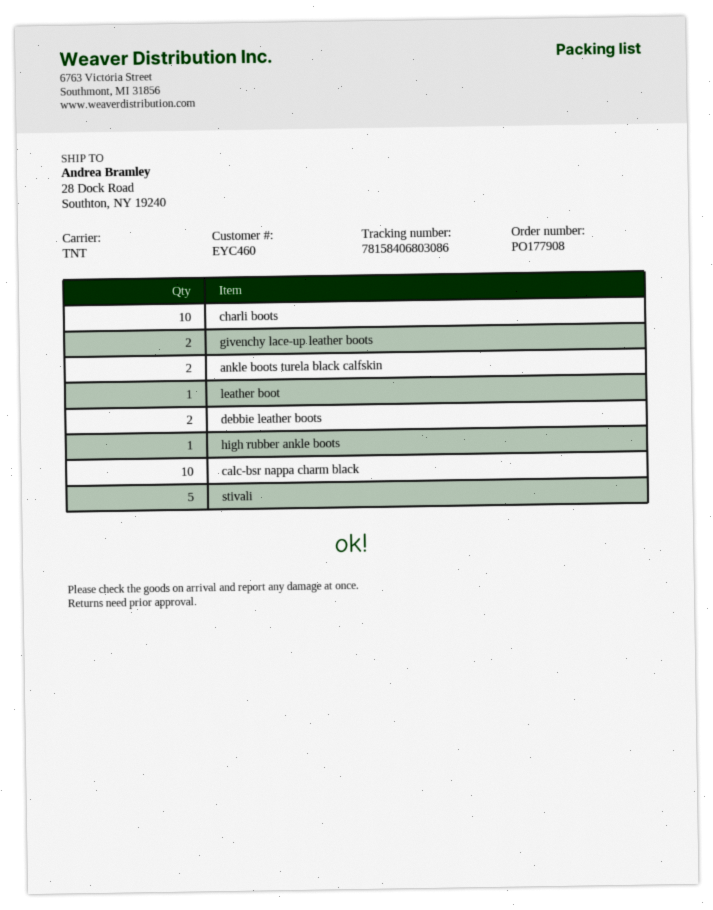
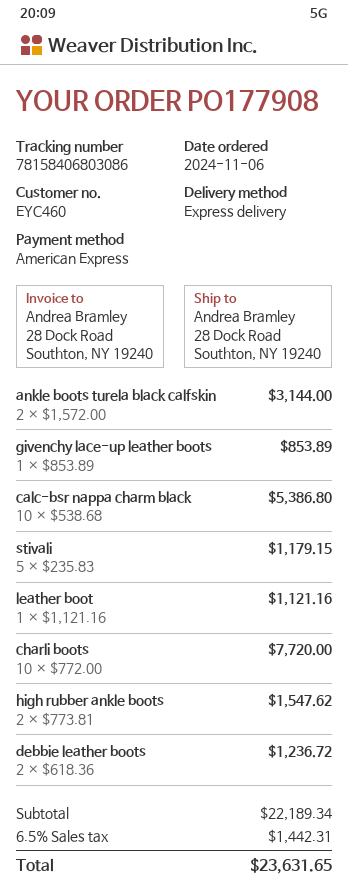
shipping method: TNT -> express
givenchy lace-up leather boots: 2 -> 1
high rubber ankle boots: 1 -> 2

